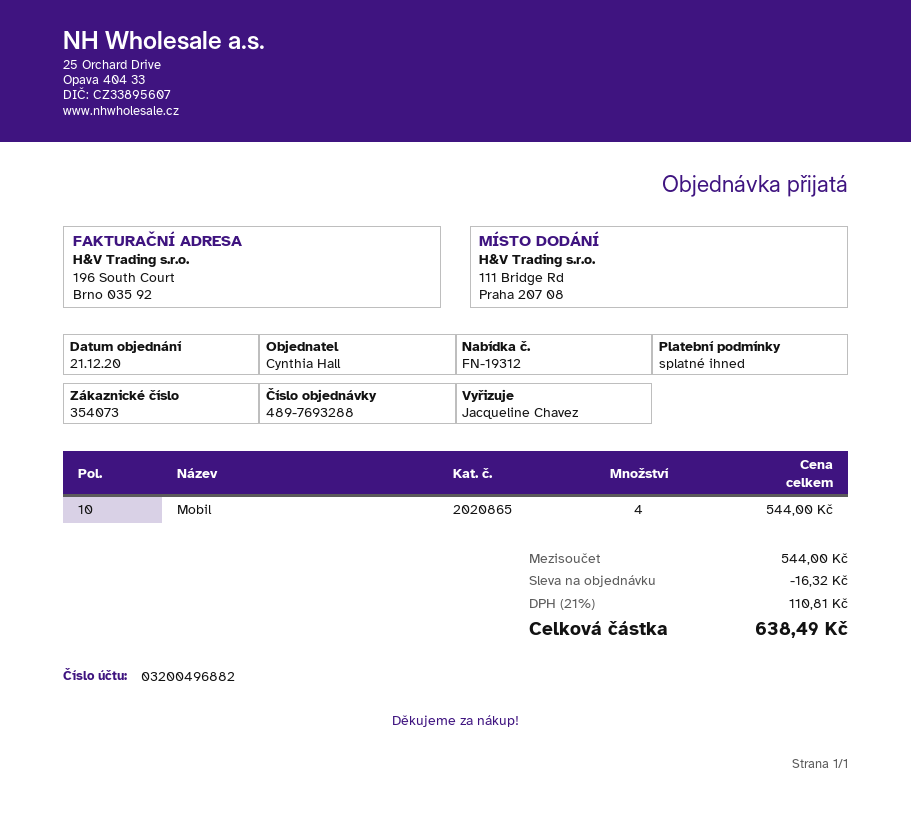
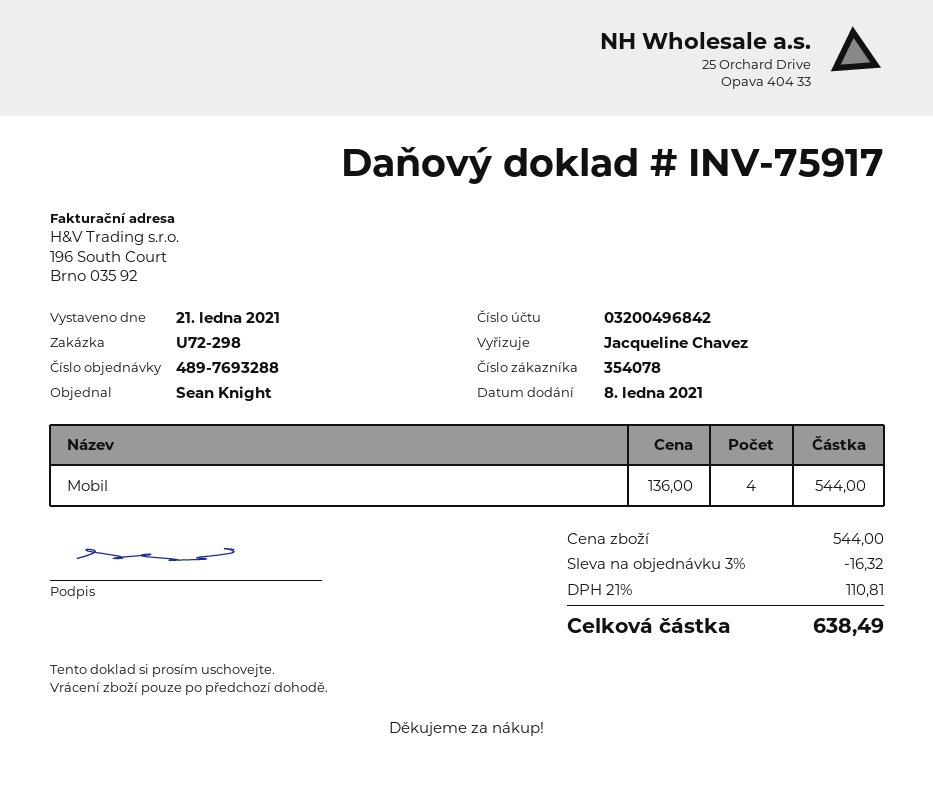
customer number: 354073 -> 354078
ordered by: Cynthia Hall -> Sean Knight
bank account: 03200496882 -> 03200496842

